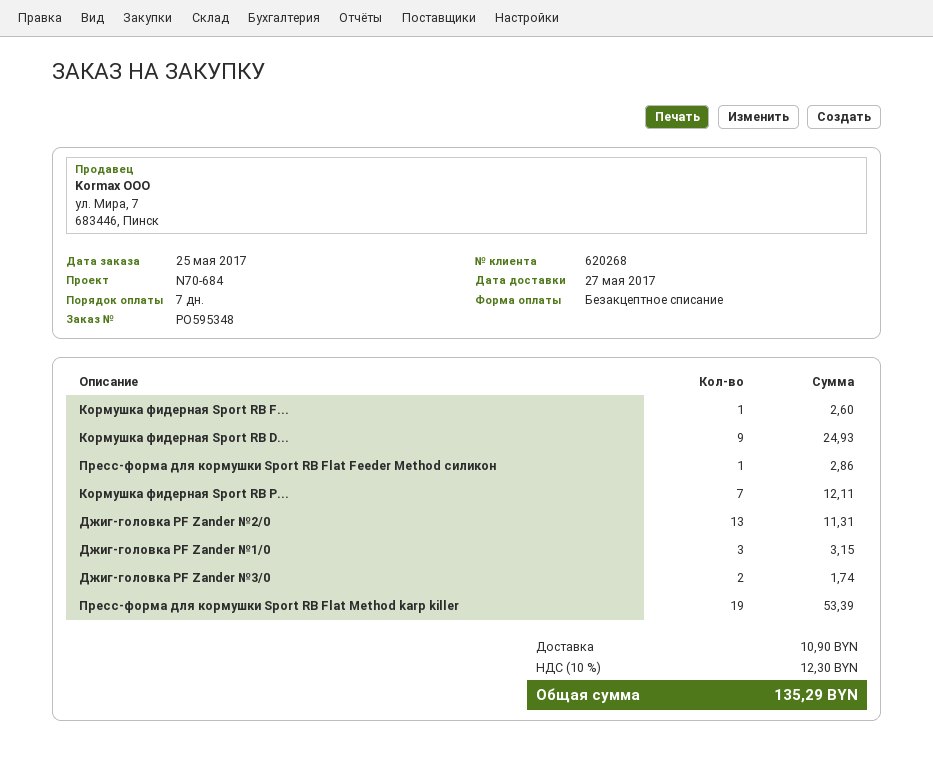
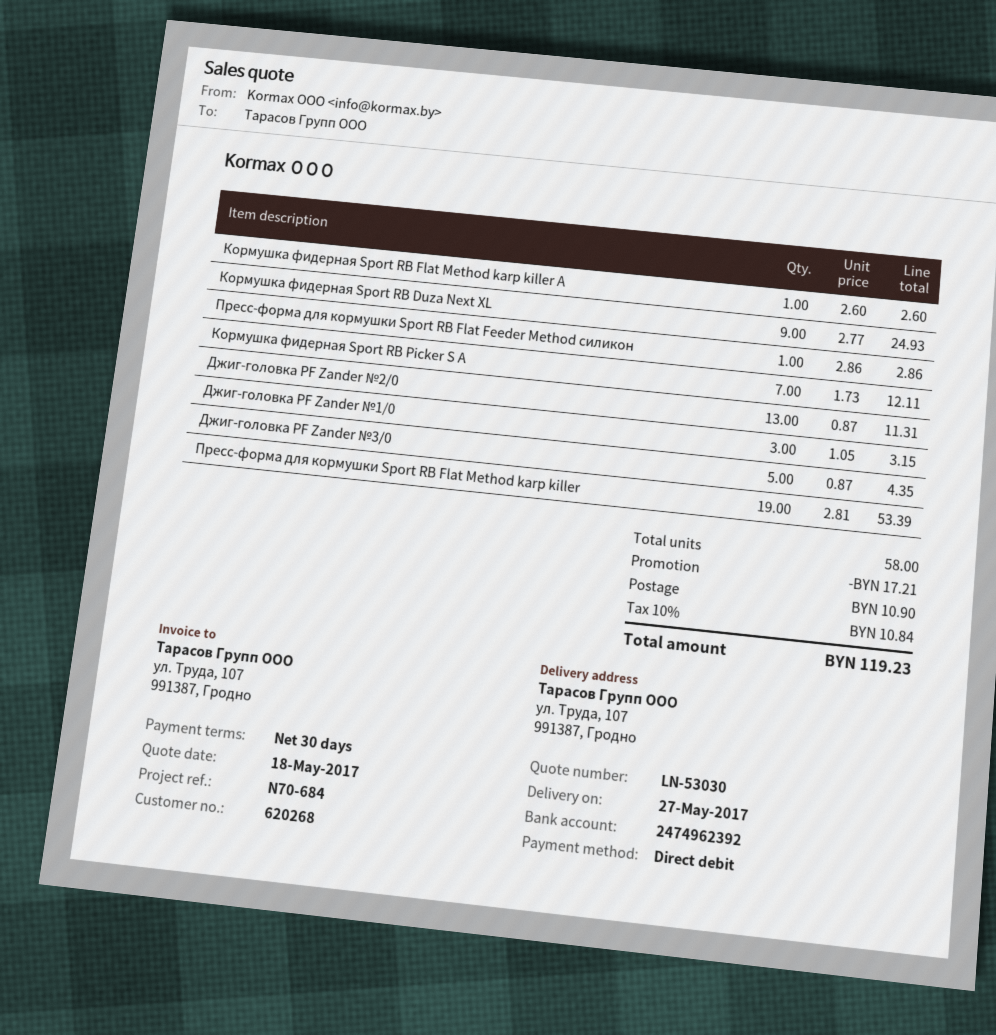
payment terms: 7 days -> 30 days
Джиг-головка PF Zander №3/0: 2 for 1.74 -> 5 for 4.35
discount: none -> 17.21
tax: 10% = 12.30 -> 10% = 10.84
total: 135.29 -> 119.23

